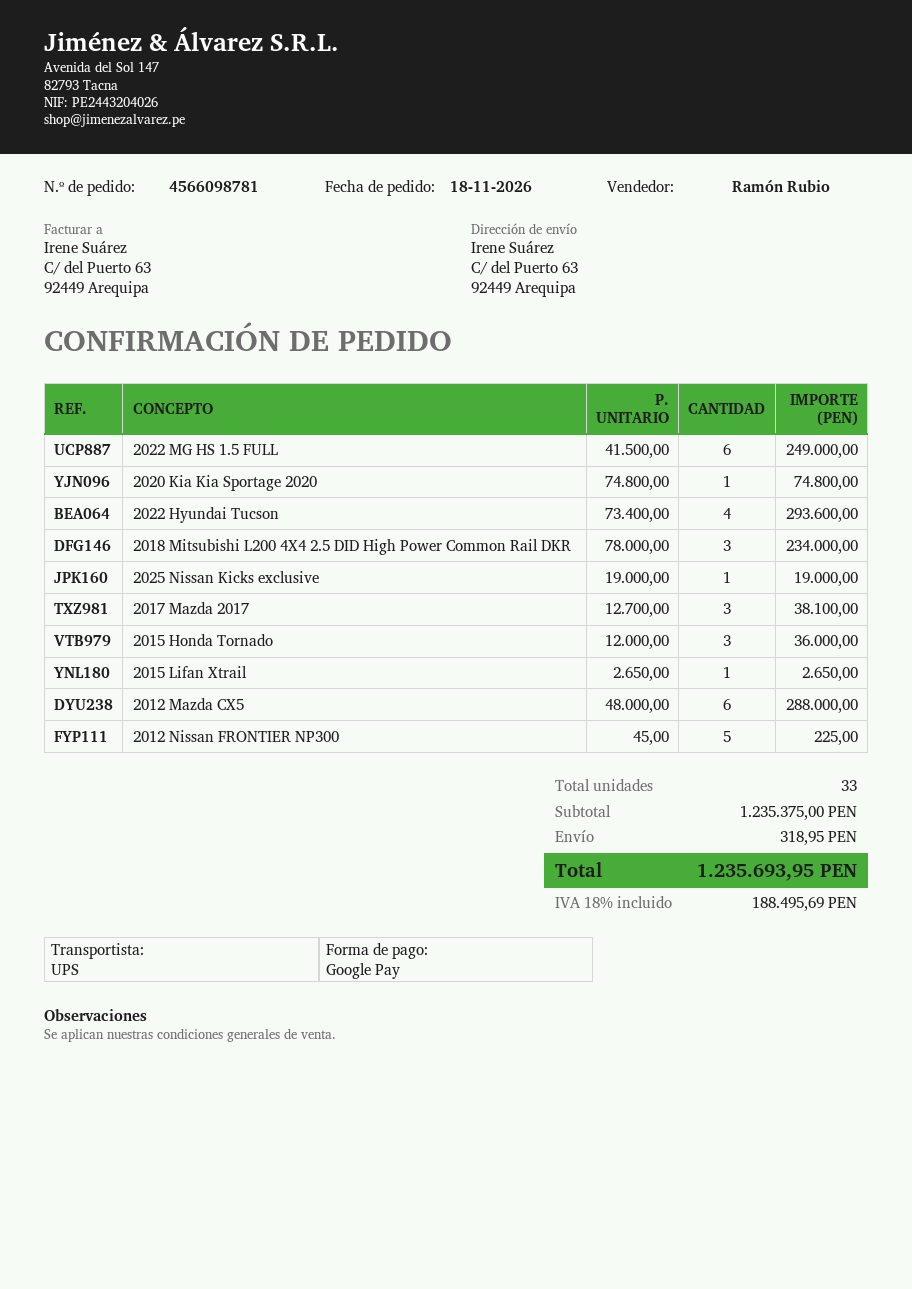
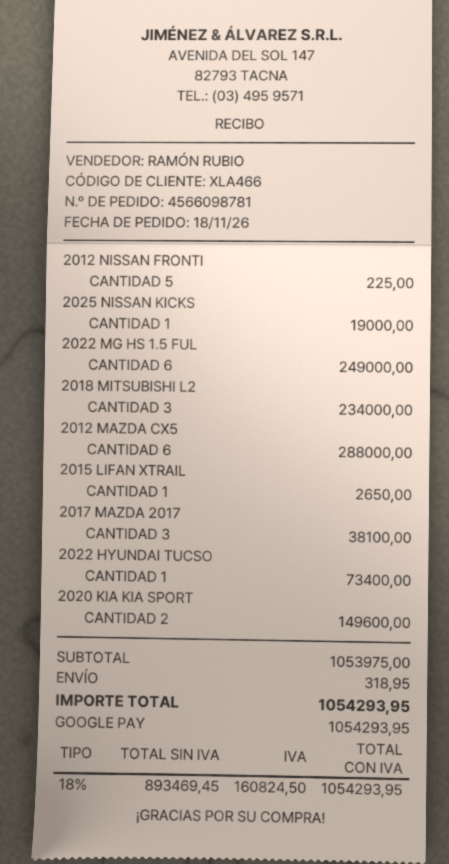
2020 Kia Kia Sportage 2020: 1 for 74800.00 -> 2 for 149600.00
2022 Hyundai Tucson: 4 for 293600.00 -> 1 for 73400.00
2015 Honda Tornado: 3 for 36000.00 -> none
subtotal: 1235375.00 -> 1053975.00
tax: 18% = 188495.69 -> 18% = 160824.50
total: 1235693.95 -> 1054293.95

